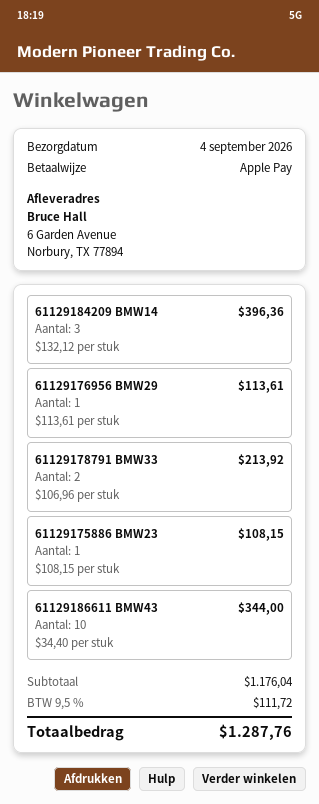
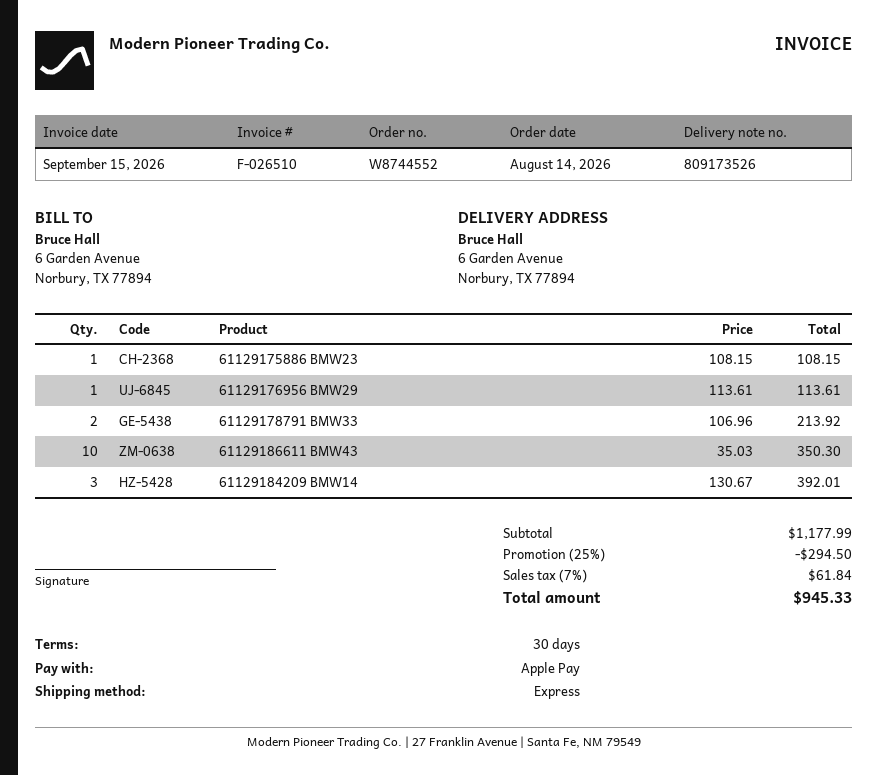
61129184209 BMW14: 3 x 132.12 = 396.36 -> 3 x 130.67 = 392.01
61129186611 BMW43: 10 x 34.40 = 344.00 -> 10 x 35.03 = 350.30
subtotal: 1176.04 -> 1177.99
discount: none -> 25% = 294.50
tax: 9.5% = 111.72 -> 7% = 61.84
total: 1287.76 -> 945.33

